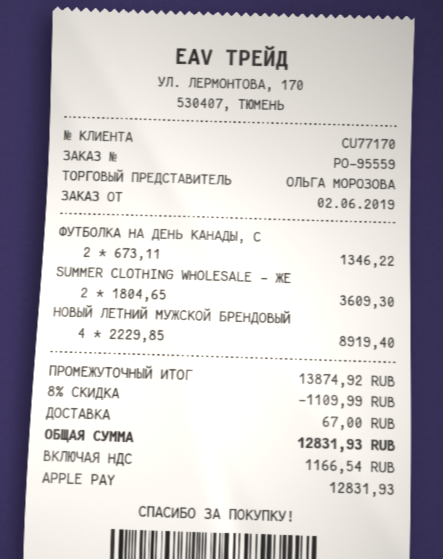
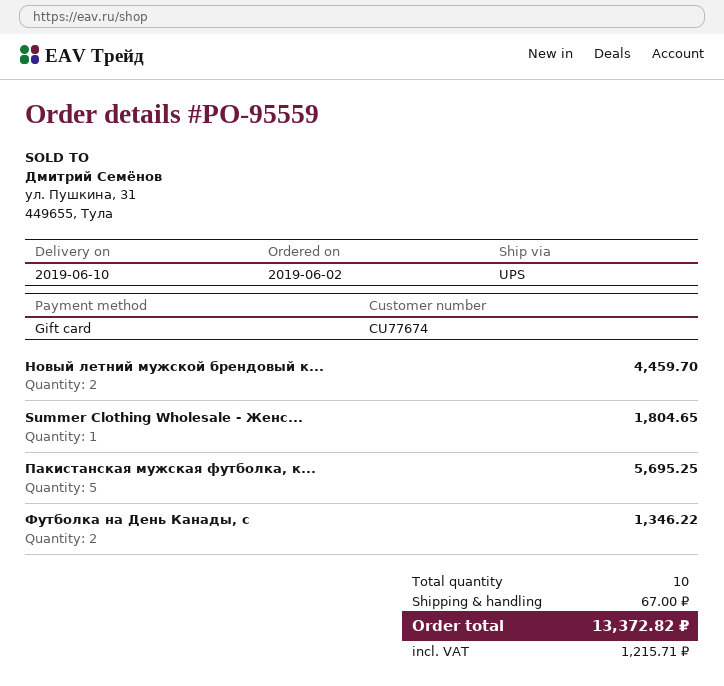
customer number: CU77170 -> CU77674
payment method: Apple Pay -> gift card
SUMMER CLOTHING WHOLESALE - ЖЕ: 2 for 3609.30 -> 1 for 1804.65
НОВЫЙ ЛЕТНИЙ МУЖСКОЙ БРЕНДОВЫЙ: 4 for 8919.40 -> 2 for 4459.70
Пакистанская мужская футболка, к...: none -> 5 for 5695.25
discount: 8% = 1109.99 -> none
tax: 1166.54 -> 1215.71
total: 12831.93 -> 13372.82

